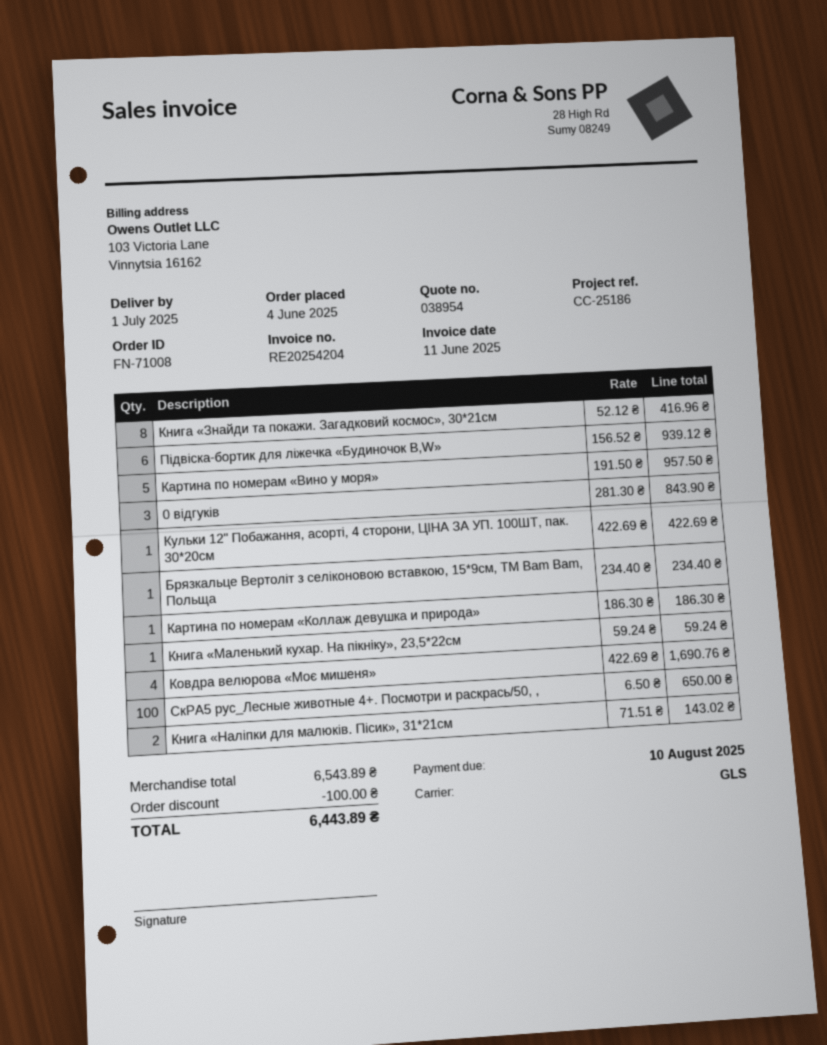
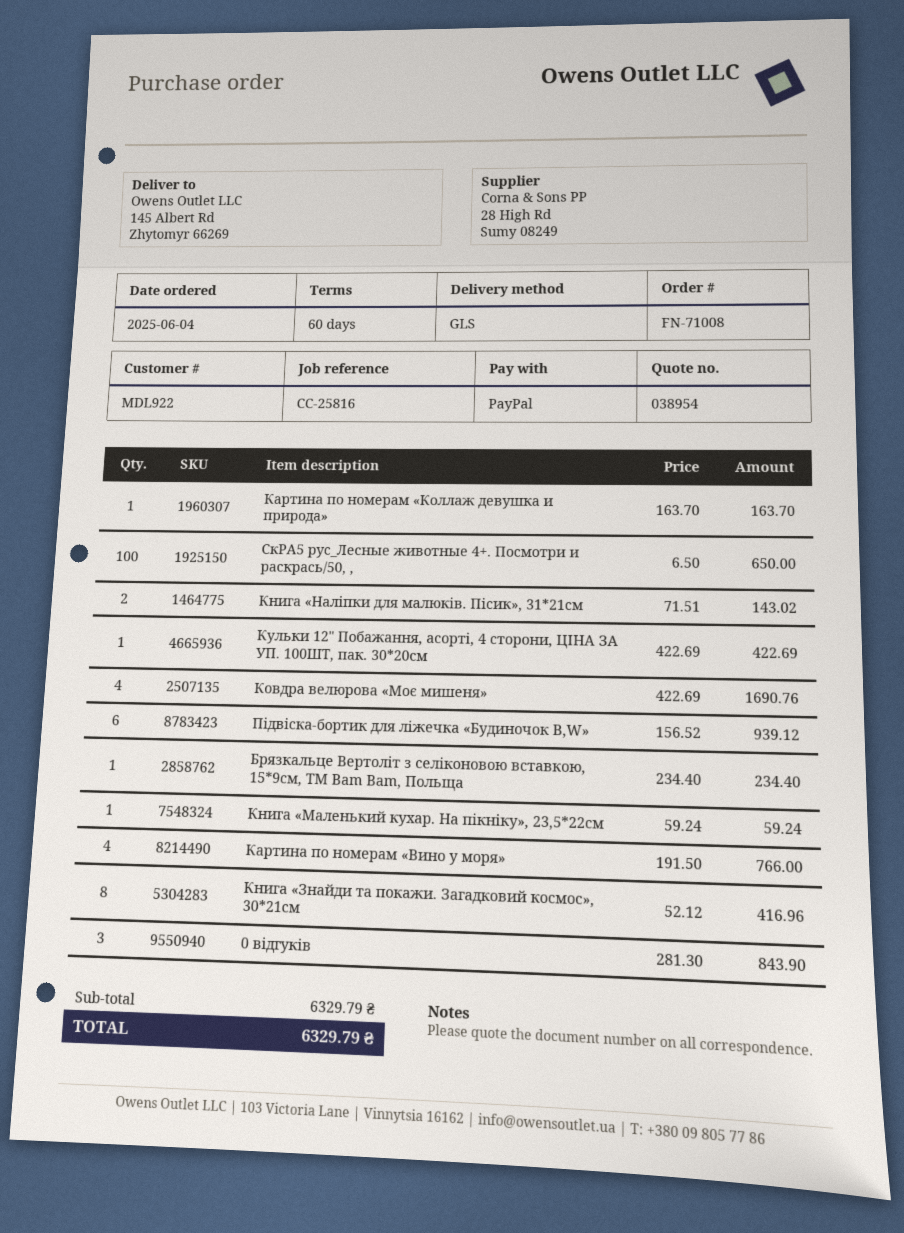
reference: CC-25186 -> CC-25816
Картина по номерам «Вино у моря»: 5 x 191.50 = 957.50 -> 4 x 191.50 = 766.00
Картина по номерам «Коллаж девушка и природа»: 1 x 186.30 = 186.30 -> 1 x 163.70 = 163.70
subtotal: 6543.89 -> 6329.79
discount: 100.00 -> none
total: 6443.89 -> 6329.79

